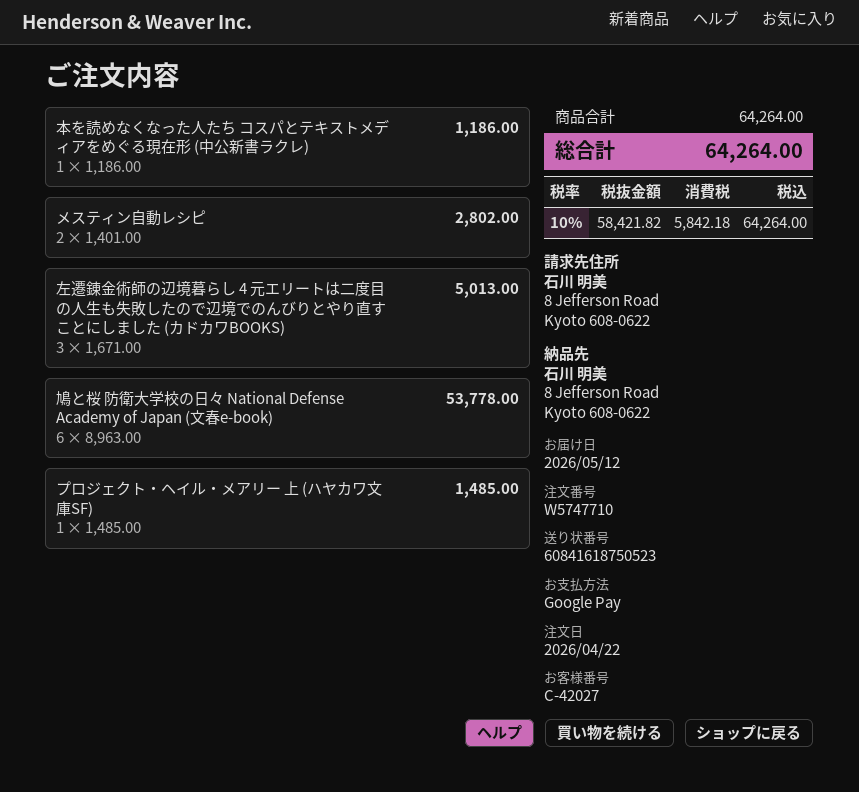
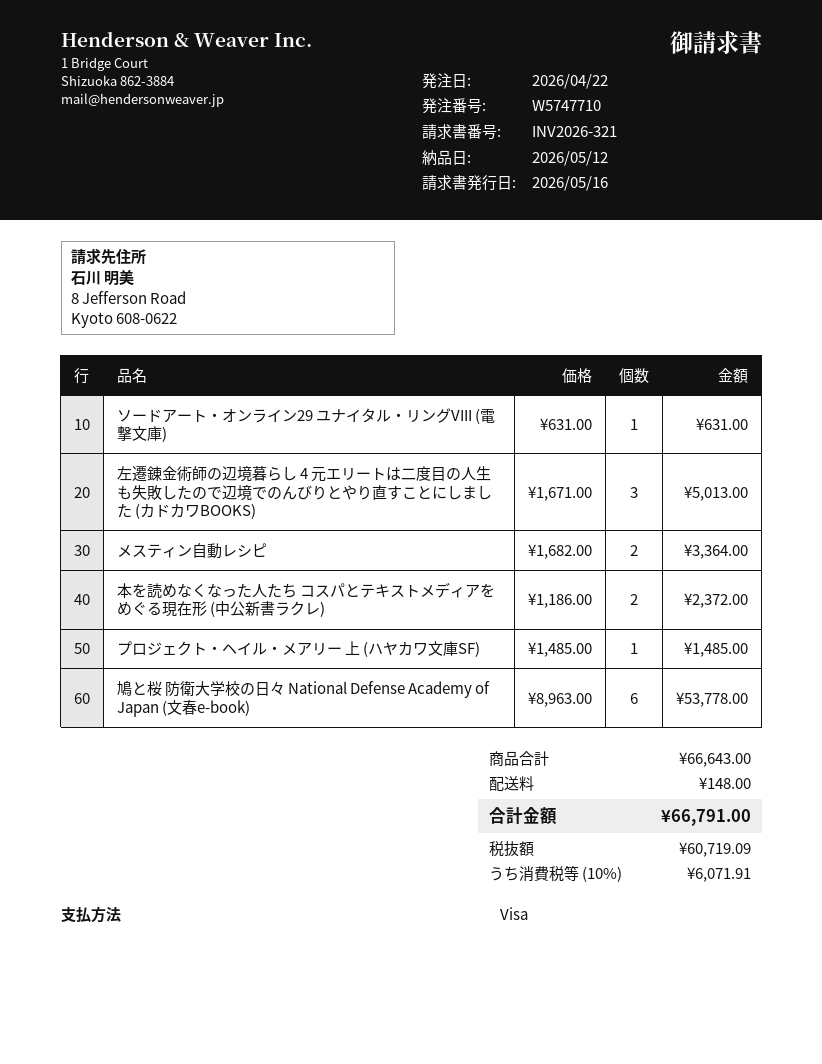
payment method: Google Pay -> Visa
本を読めなくなった人たち コスパとテキストメディアをめぐる現在形 (中公新書ラクレ): 1 x 1186.00 = 1186.00 -> 2 x 1186.00 = 2372.00
メスティン自動レシピ: 2 x 1401.00 = 2802.00 -> 2 x 1682.00 = 3364.00
ソードアート・オンライン29 ユナイタル・リングVIII (電撃文庫): none -> 1 x 631.00 = 631.00
subtotal: 64264.00 -> 66643.00
shipping: none -> 148.00
net: 58421.82 -> 60719.09
tax: 10% = 5842.18 -> 10% = 6071.91
total: 64264.00 -> 66791.00

